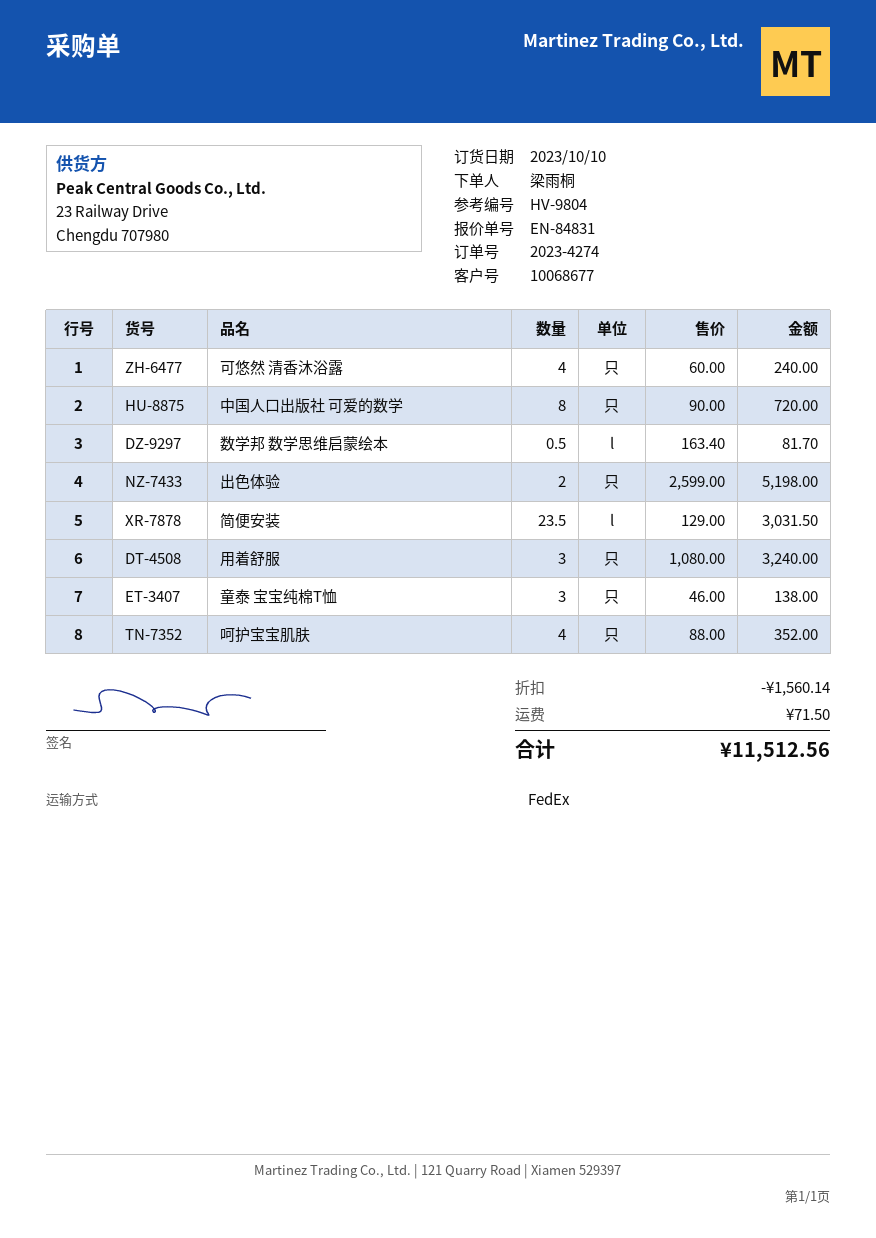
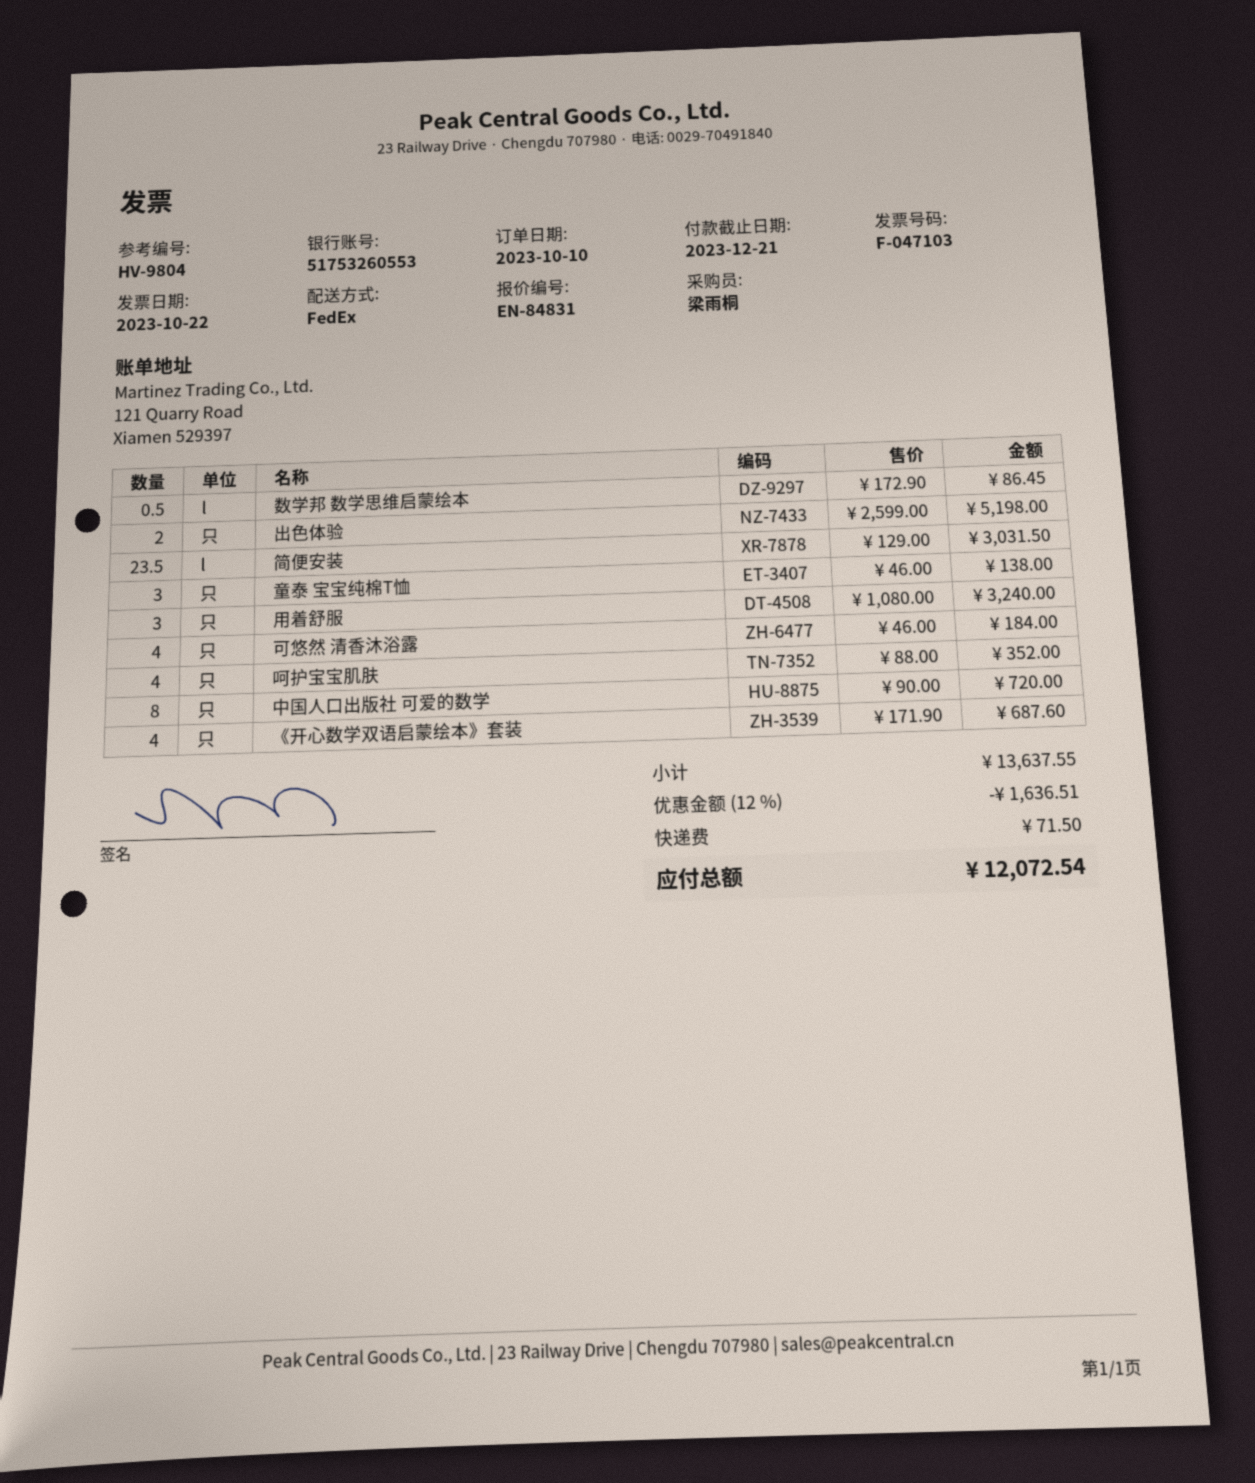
可悠然 清香沐浴露: 4 x 60.00 = 240.00 -> 4 x 46.00 = 184.00
数学邦 数学思维启蒙绘本: 0.5 x 163.40 = 81.70 -> 0.5 x 172.90 = 86.45
《开心数学双语启蒙绘本》套装: none -> 4 x 171.90 = 687.60
discount: 1560.14 -> 1636.51
total: 11512.56 -> 12072.54

